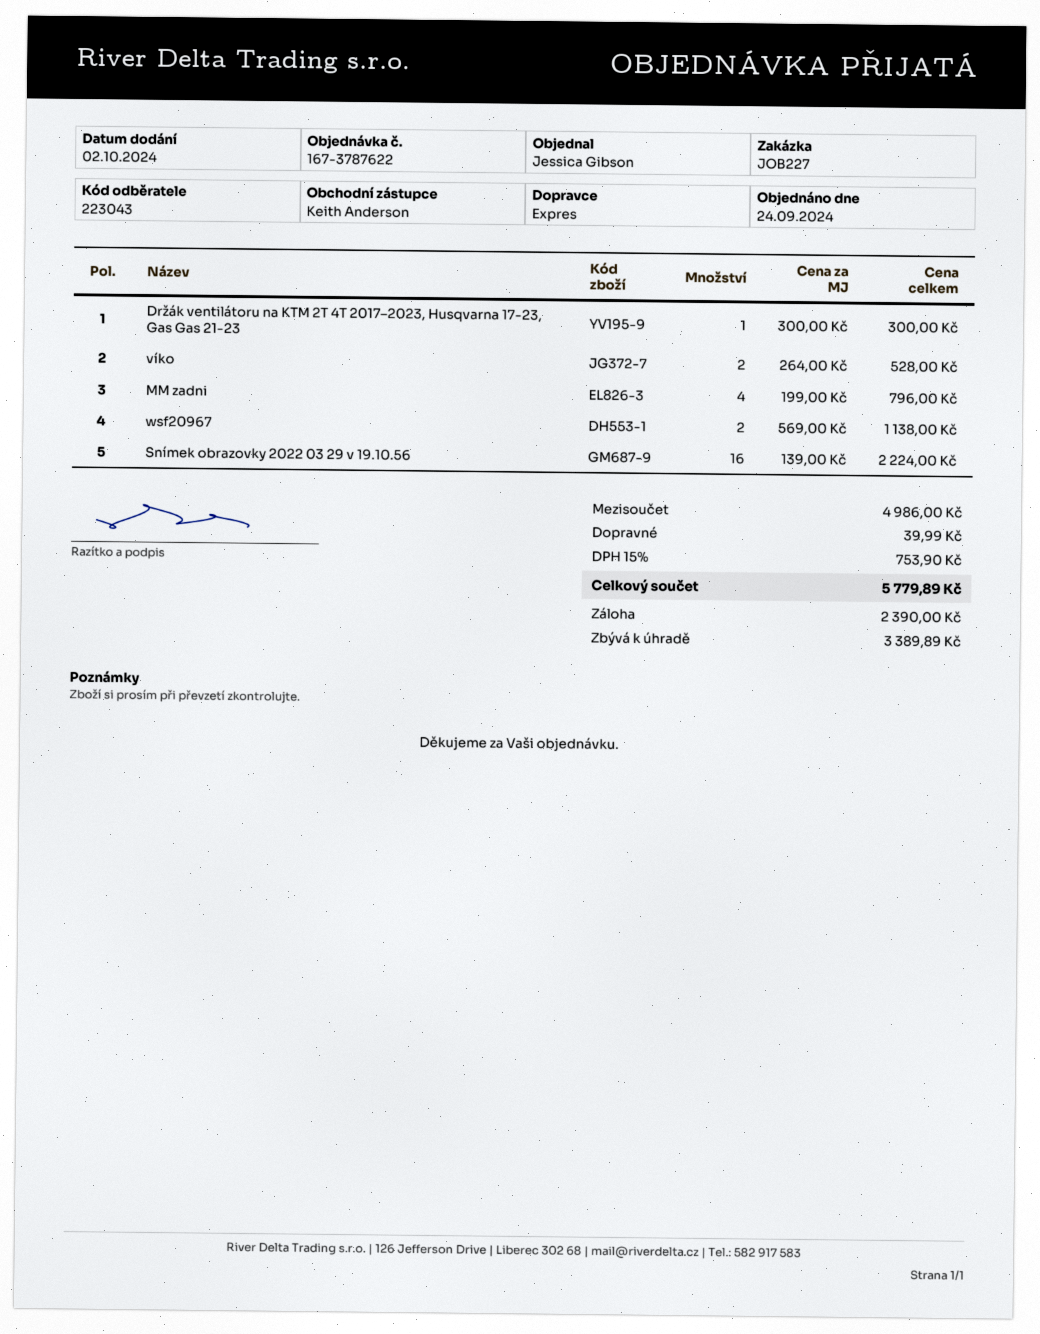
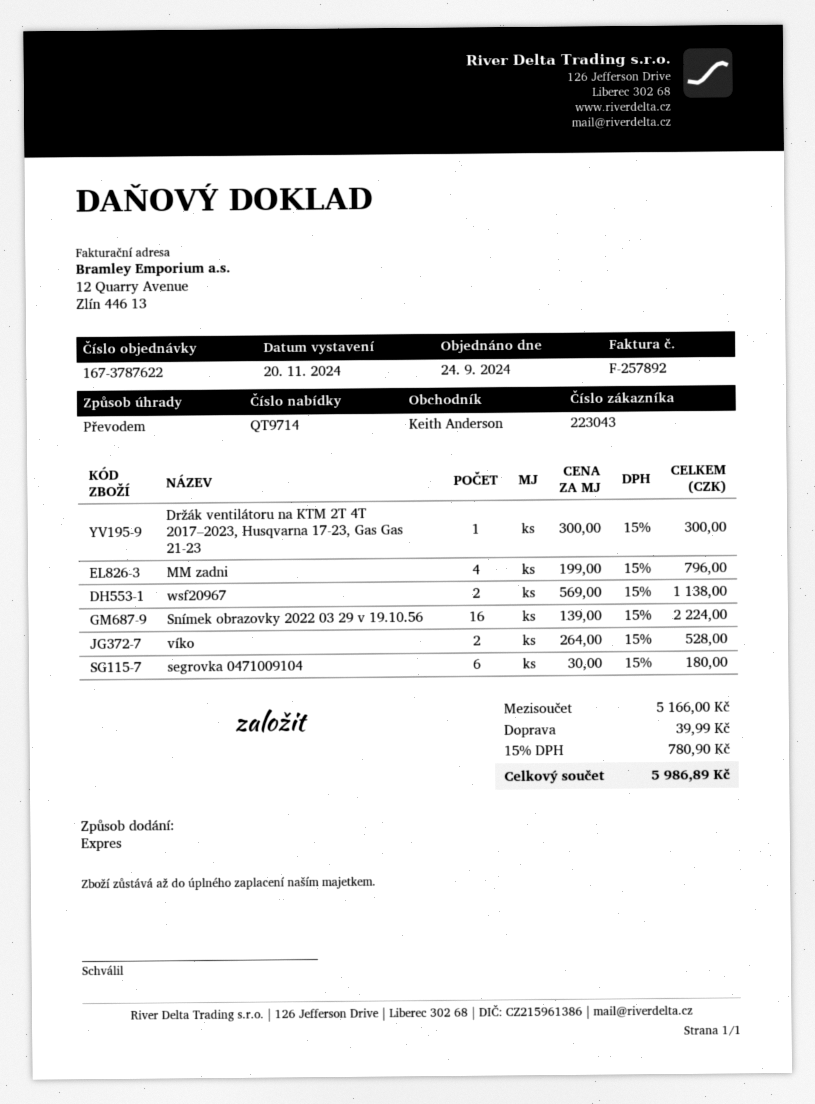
segrovka 0471009104: none -> 6 x 30.00 = 180.00
subtotal: 4986.00 -> 5166.00
tax: 15% = 753.90 -> 15% = 780.90
total: 5779.89 -> 5986.89

